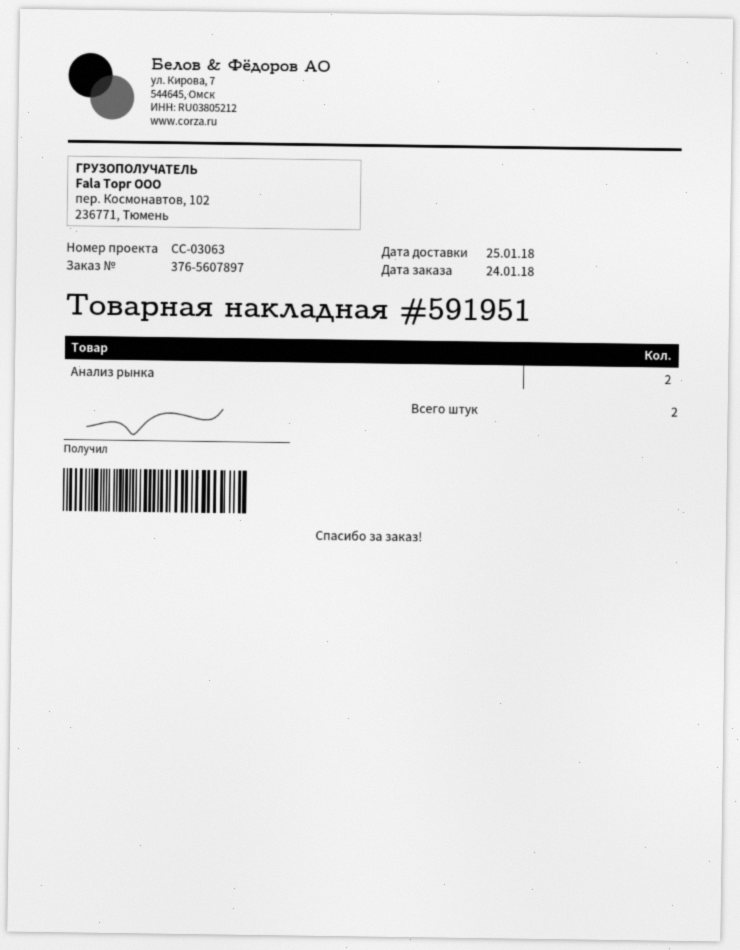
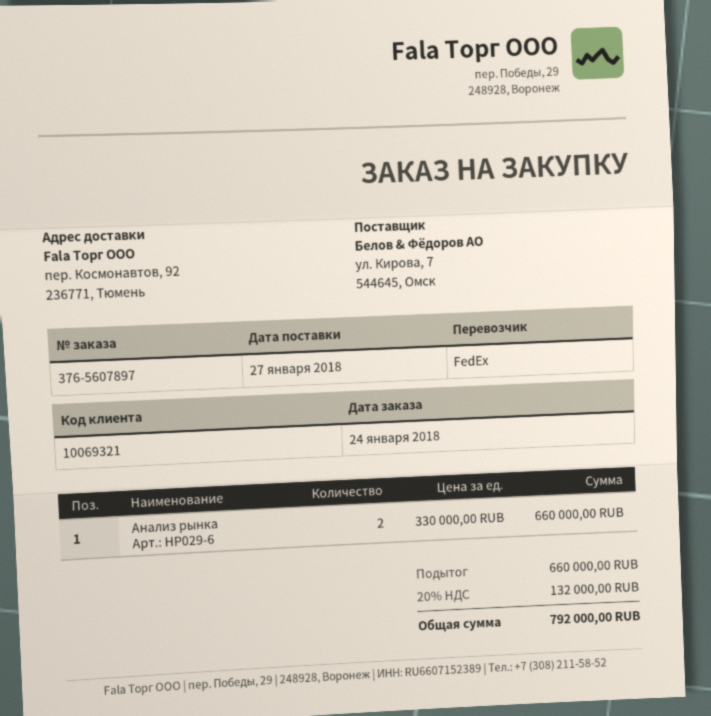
delivery date: 2018-01-25 -> 2018-01-27
ship to: пер. Космонавтов, 102, 236771, Тюмень -> пер. Космонавтов, 92, 236771, Тюмень

